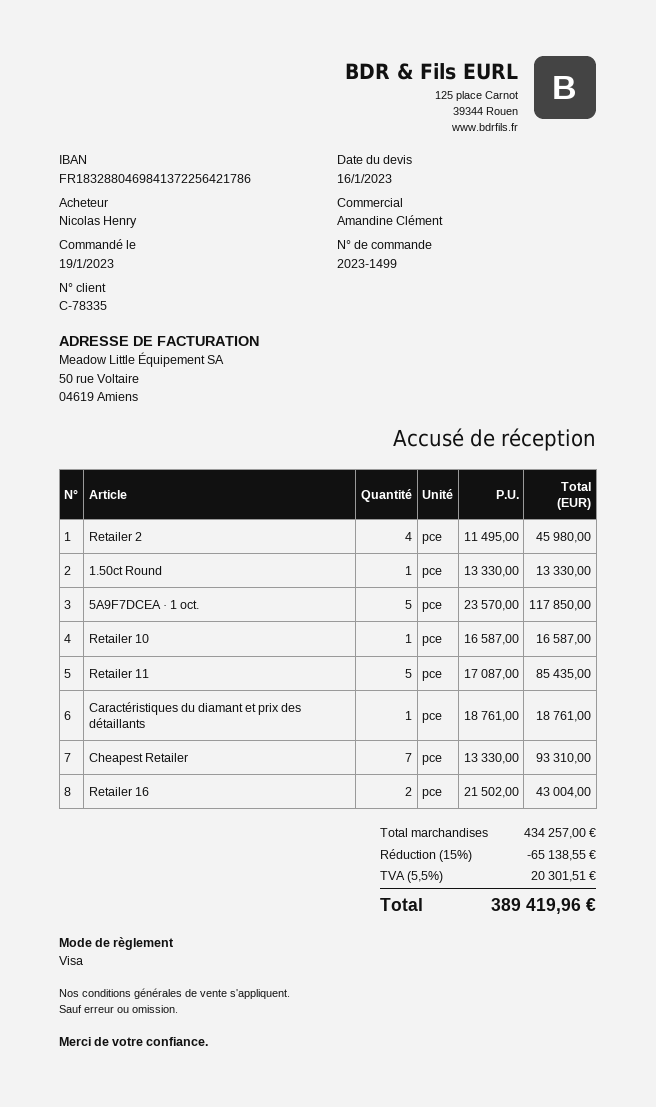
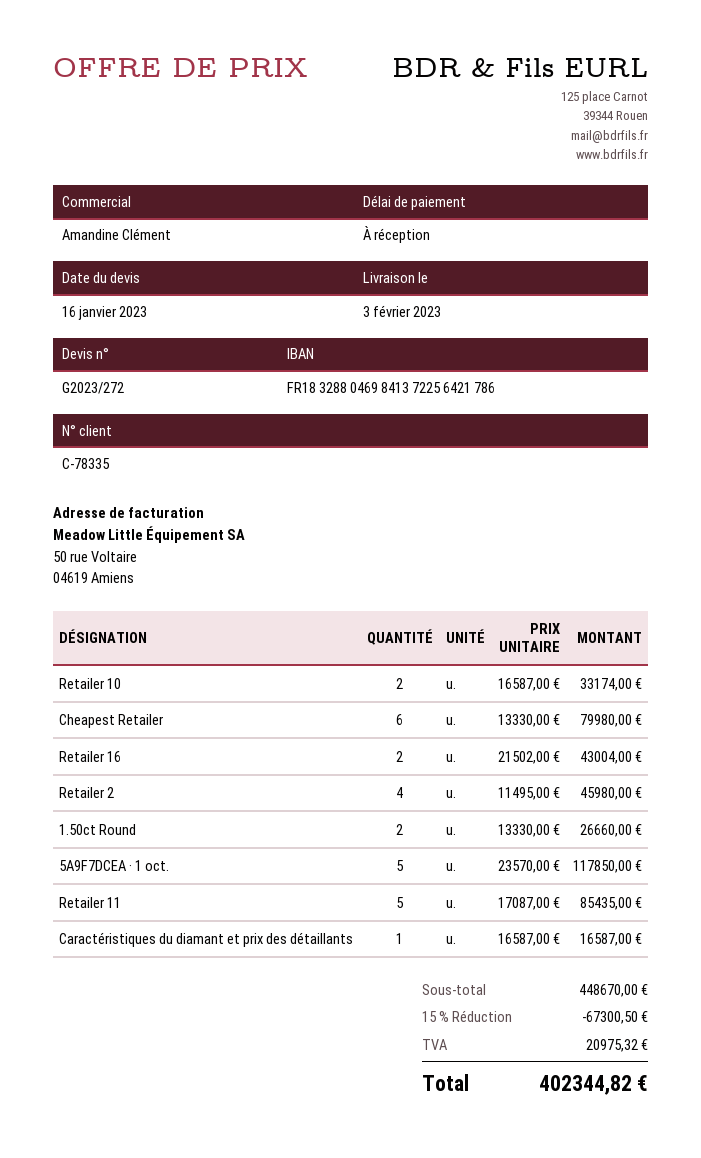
1.50ct Round: 1 x 13330.00 = 13330.00 -> 2 x 13330.00 = 26660.00
Retailer 10: 1 x 16587.00 = 16587.00 -> 2 x 16587.00 = 33174.00
Caractéristiques du diamant et prix des détaillants: 1 x 18761.00 = 18761.00 -> 1 x 16587.00 = 16587.00
Cheapest Retailer: 7 x 13330.00 = 93310.00 -> 6 x 13330.00 = 79980.00
subtotal: 434257.00 -> 448670.00
discount: 15% = 65138.55 -> 15% = 67300.50
tax: 20301.51 -> 20975.32
total: 389419.96 -> 402344.82

